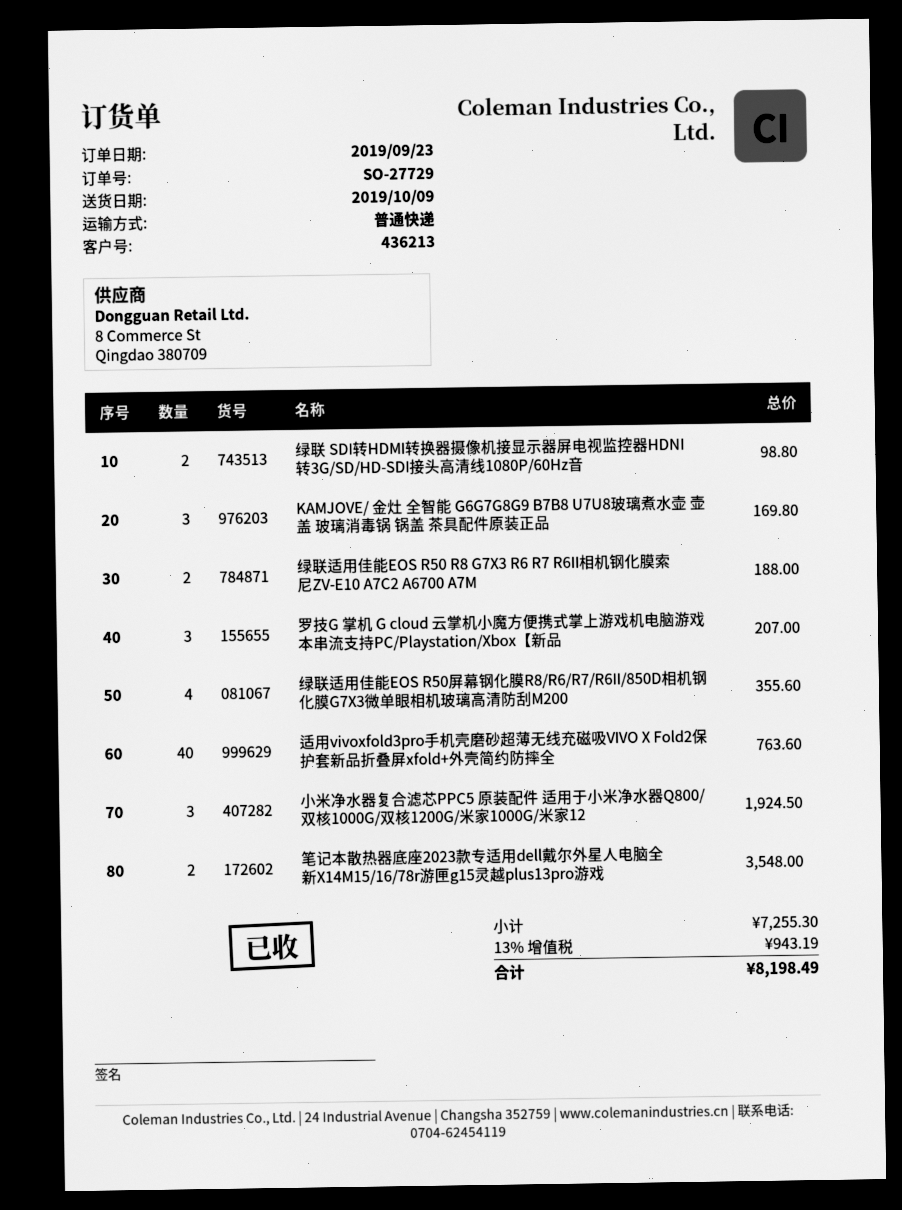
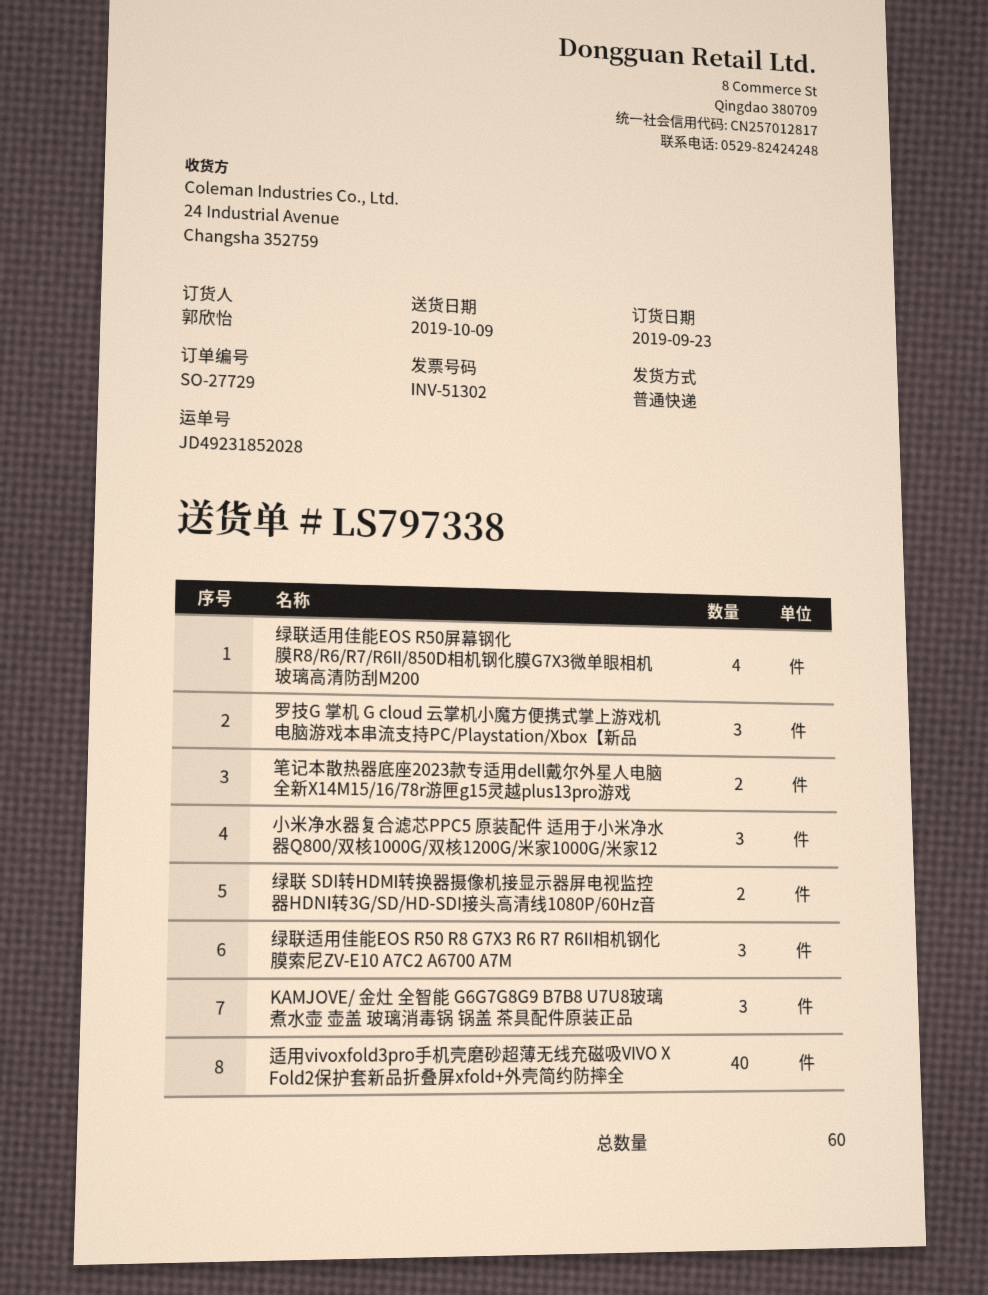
绿联适用佳能EOS R50 R8 G7X3 R6 R7 R6II相机钢化膜索尼ZV-E10 A7C2 A6700 A7M: 2 -> 3

